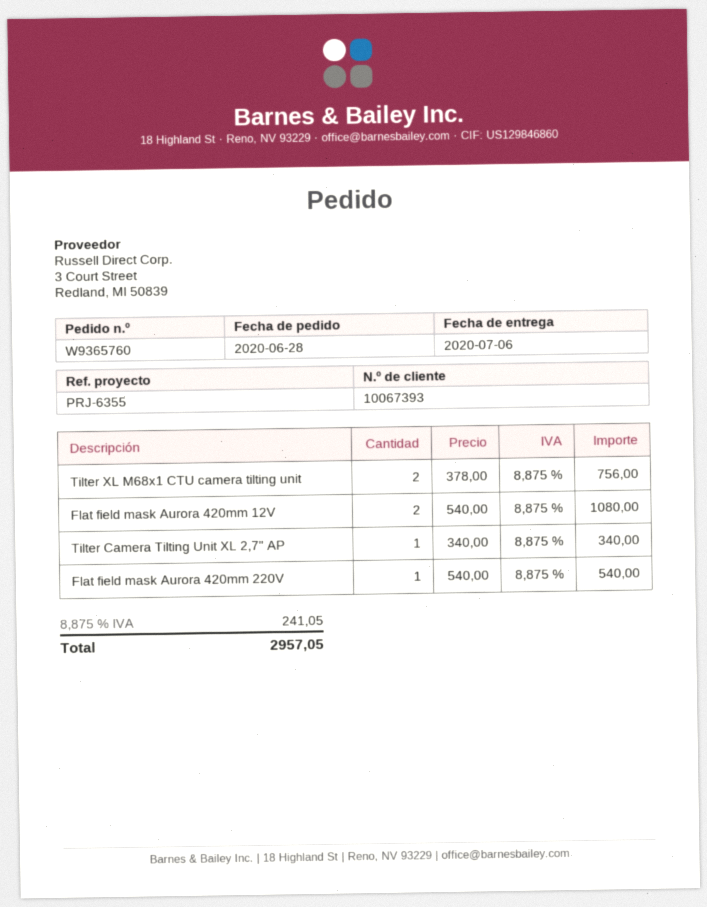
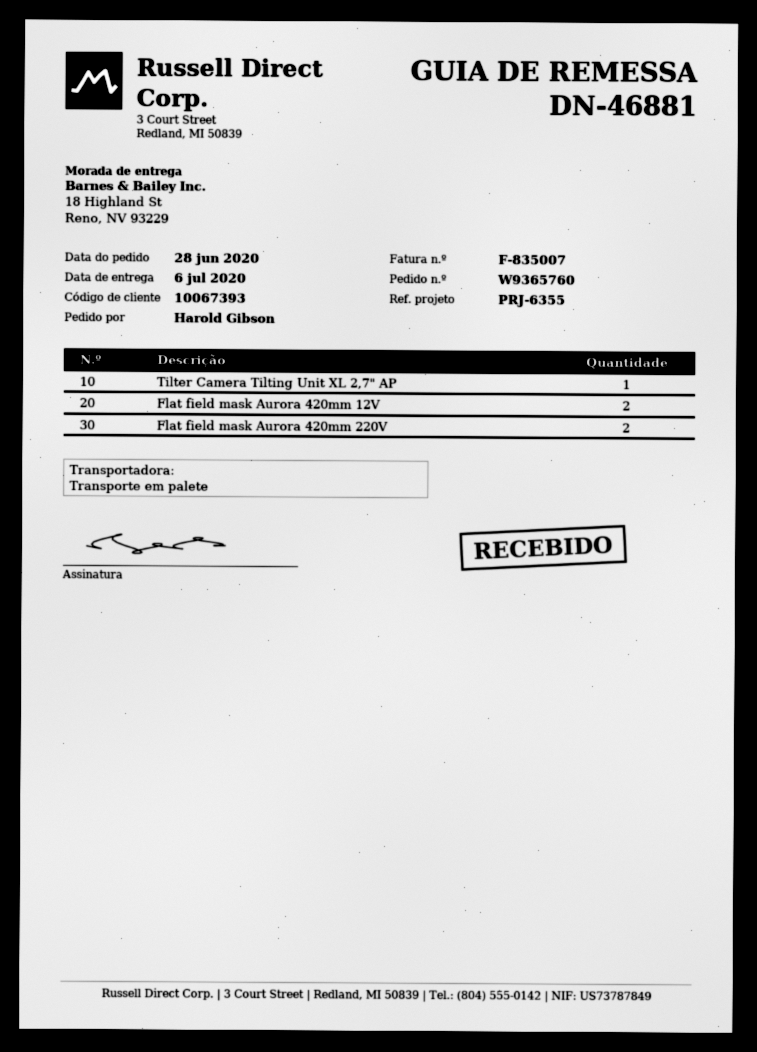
Tilter XL M68x1 CTU camera tilting unit: 2 -> none
Flat field mask Aurora 420mm 220V: 1 -> 2

